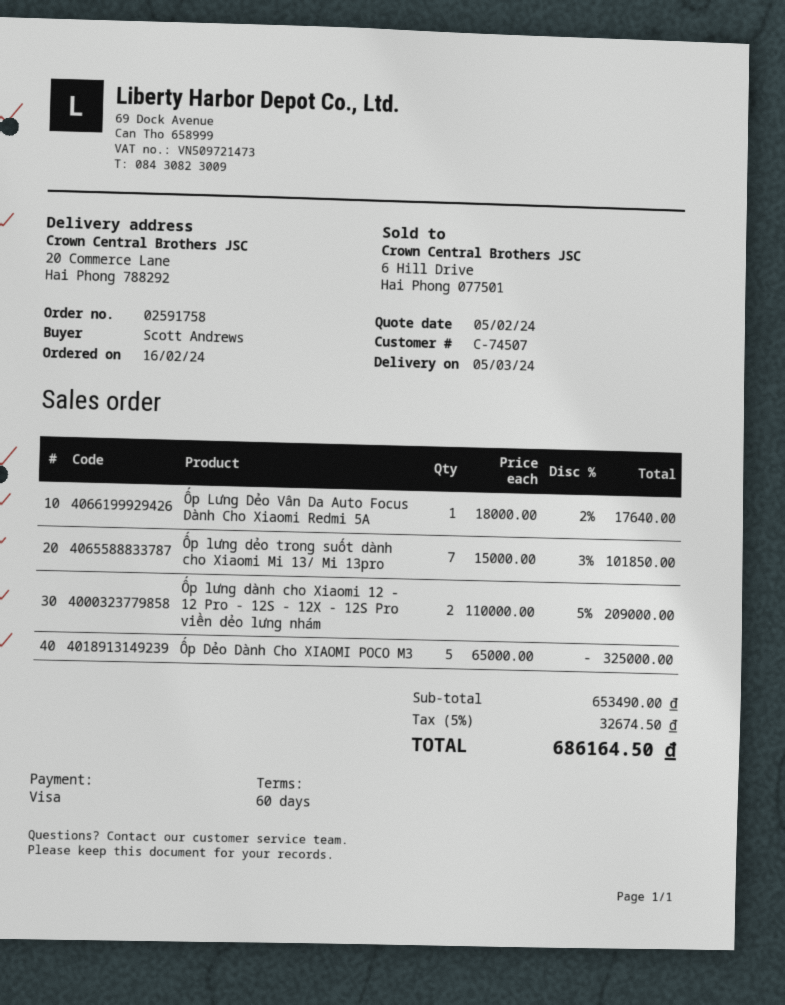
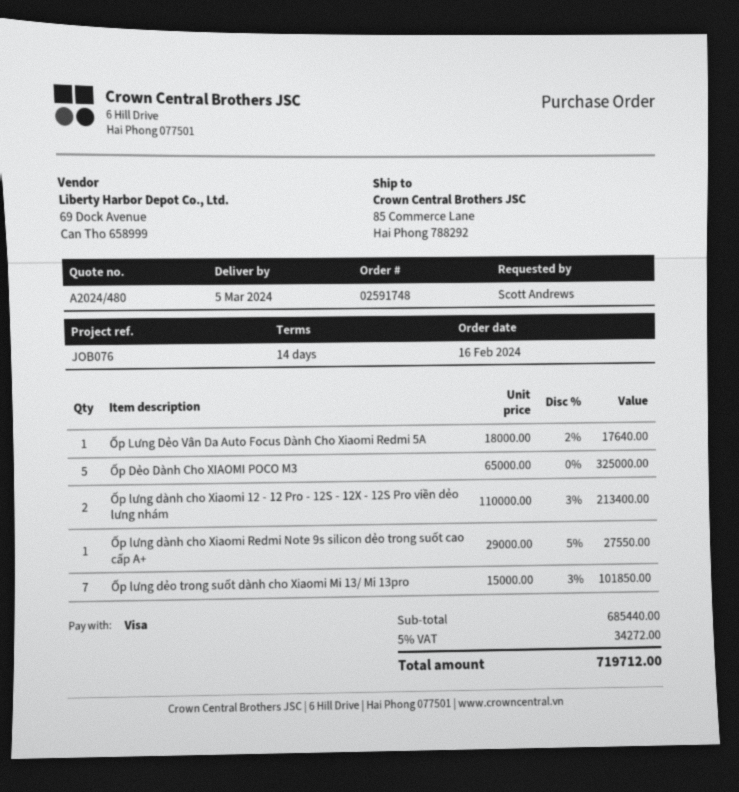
order number: 02591758 -> 02591748
payment terms: 60 days -> 14 days
ship to: 20 Commerce Lane, Hai Phong 788292 -> 85 Commerce Lane, Hai Phong 788292
Ốp lưng dành cho Xiaomi 12 - 12 Pro - 12S - 12X - 12S Pro viền dẻo lưng nhám: 2 x 110000.00 - 5% = 209000.00 -> 2 x 110000.00 - 3% = 213400.00
Ốp lưng dành cho Xiaomi Redmi Note 9s silicon dẻo trong suốt cao cấp A+: none -> 1 x 29000.00 - 5% = 27550.00
subtotal: 653490.00 -> 685440.00
tax: 5% = 32674.50 -> 5% = 34272.00
total: 686164.50 -> 719712.00

